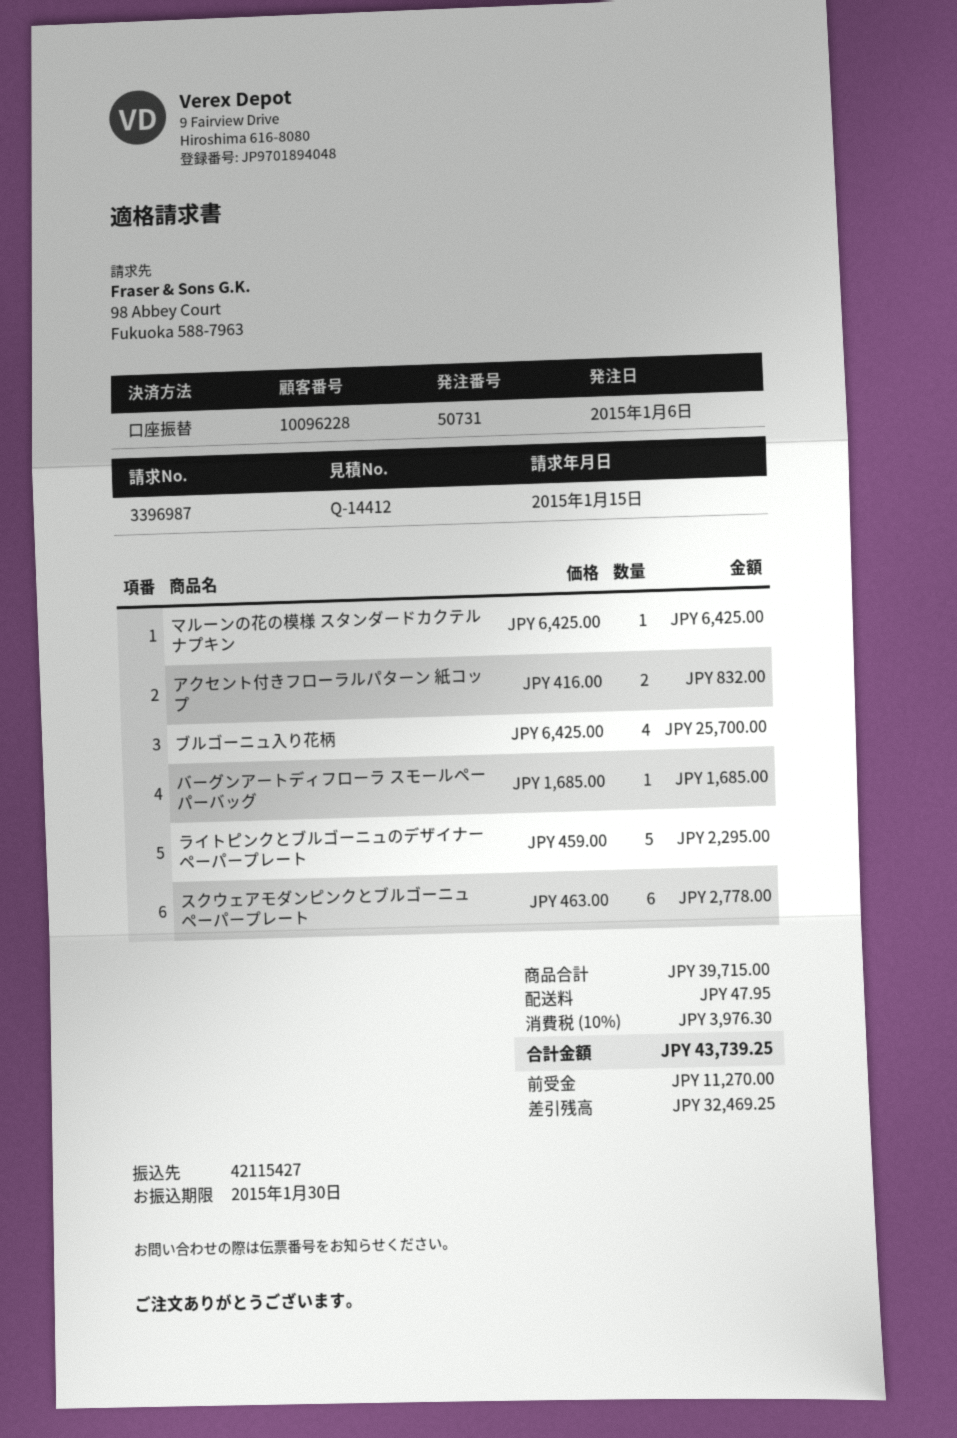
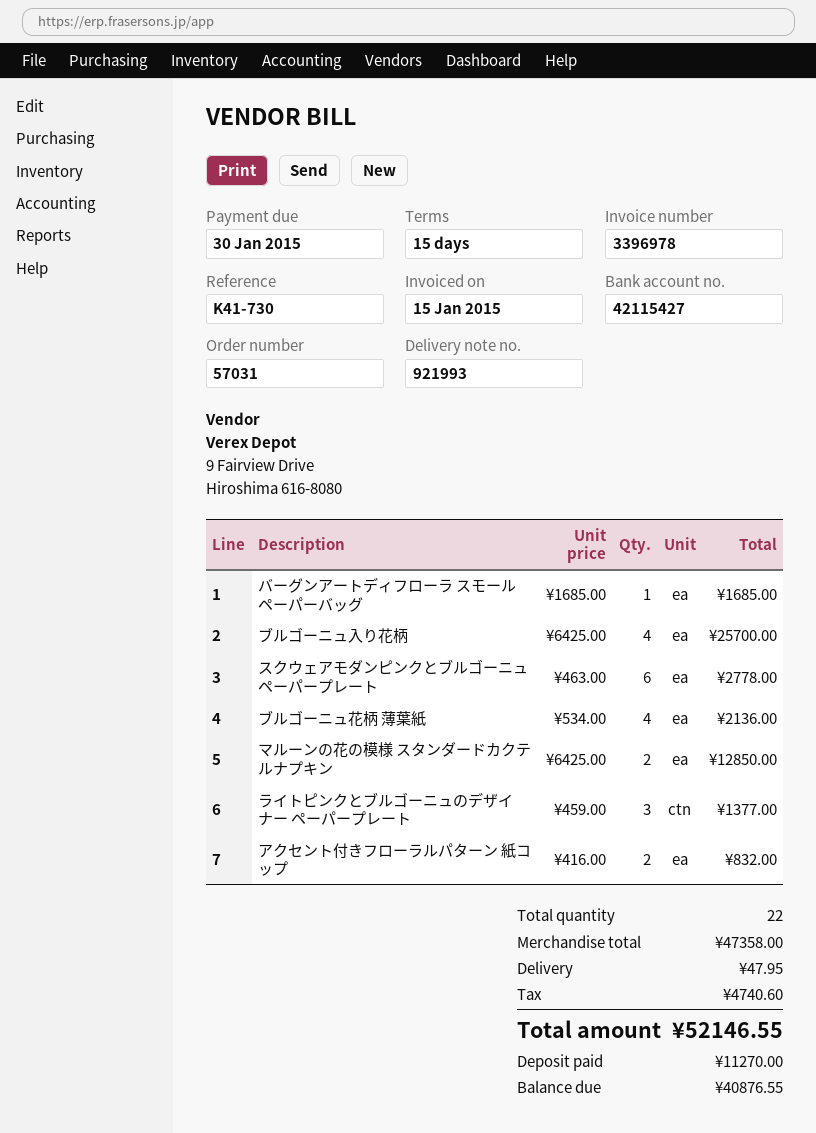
order number: 50731 -> 57031
invoice number: 3396987 -> 3396978
マルーンの花の模様 スタンダードカクテルナプキン: 1 x 6425.00 = 6425.00 -> 2 x 6425.00 = 12850.00
ライトピンクとブルゴーニュのデザイナー ペーパープレート: 5 x 459.00 = 2295.00 -> 3 x 459.00 = 1377.00
ブルゴーニュ花柄 薄葉紙: none -> 4 x 534.00 = 2136.00
subtotal: 39715.00 -> 47358.00
tax: 3976.30 -> 4740.60
total: 43739.25 -> 52146.55
balance: 32469.25 -> 40876.55

